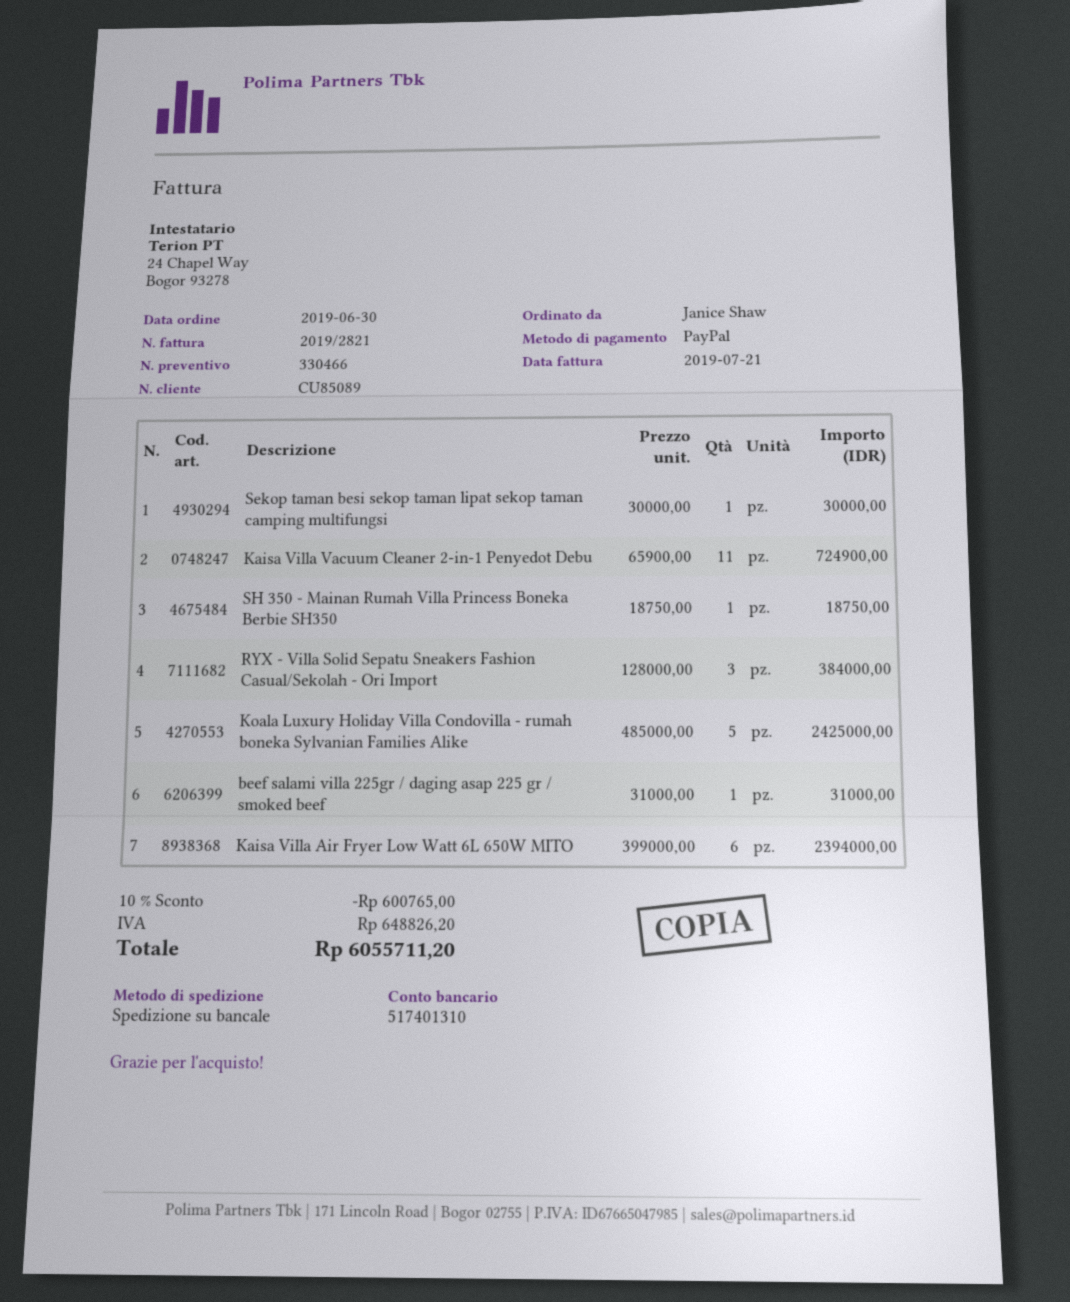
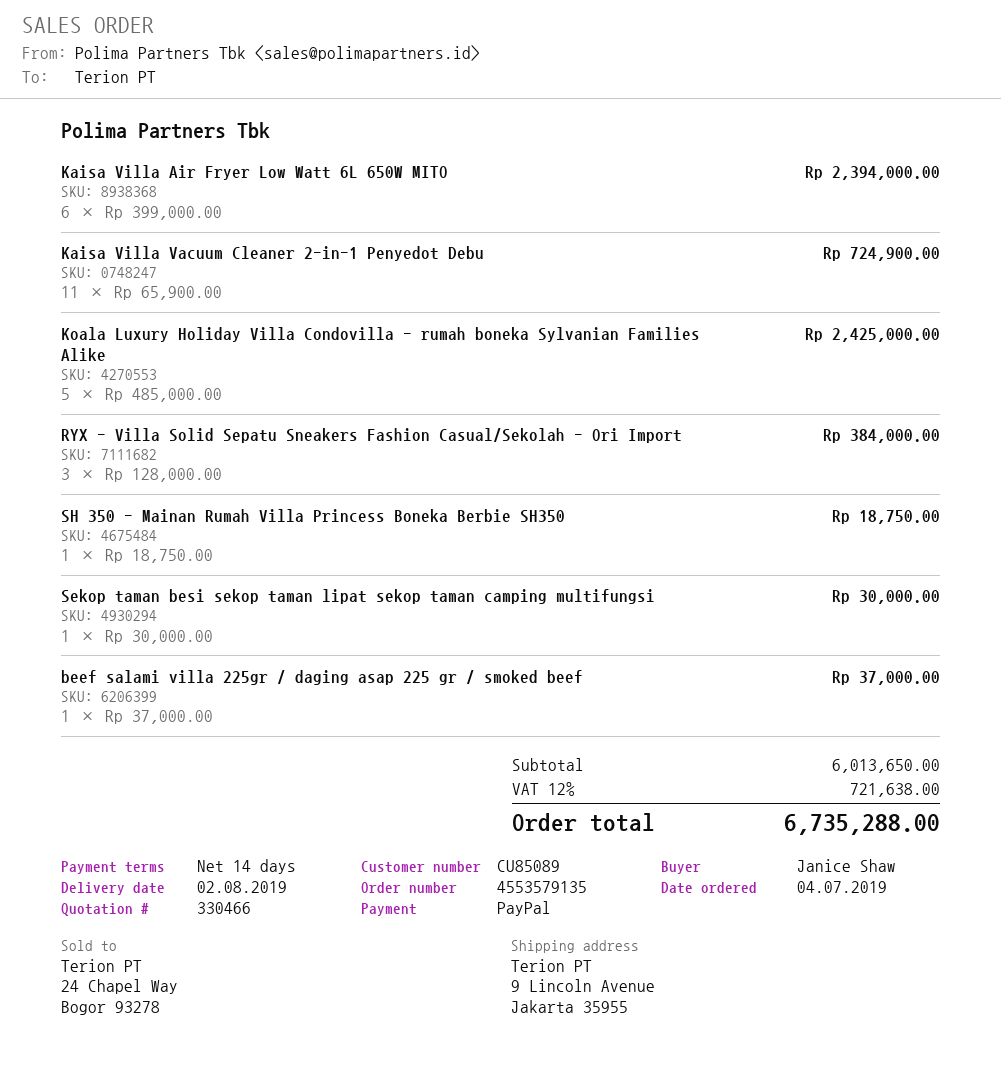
order date: 2019-06-30 -> 2019-07-04
beef salami villa 225gr / daging asap 225 gr / smoked beef: 1 x 31000.00 = 31000.00 -> 1 x 37000.00 = 37000.00
discount: 10% = 600765.00 -> none
tax: 648826.20 -> 721638.00
total: 6055711.20 -> 6735288.00

